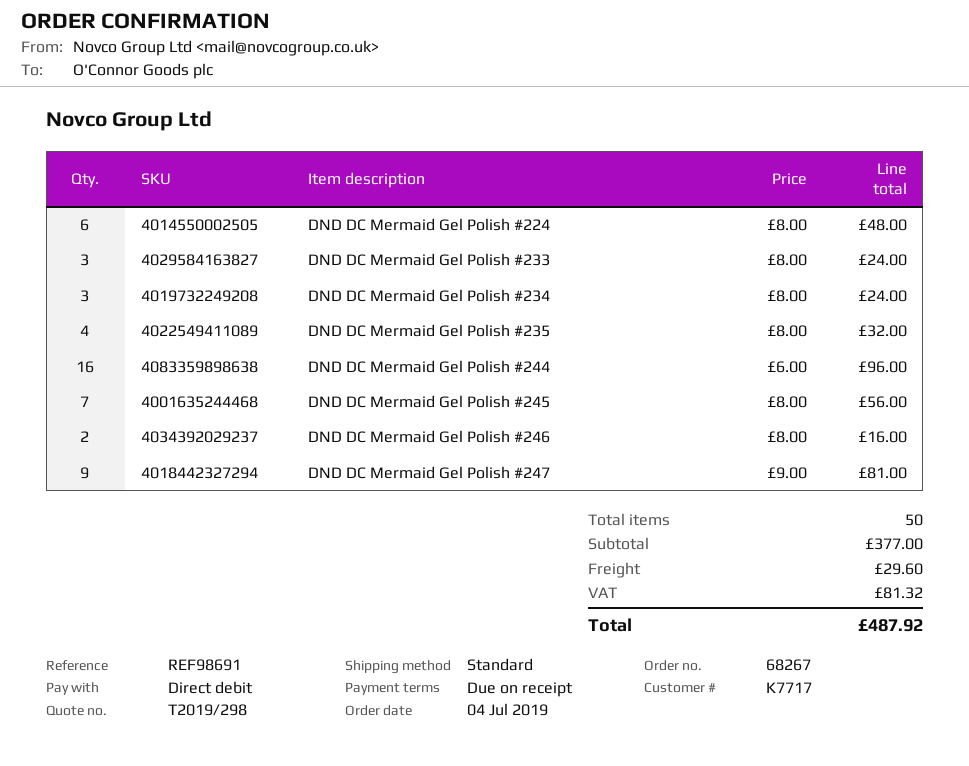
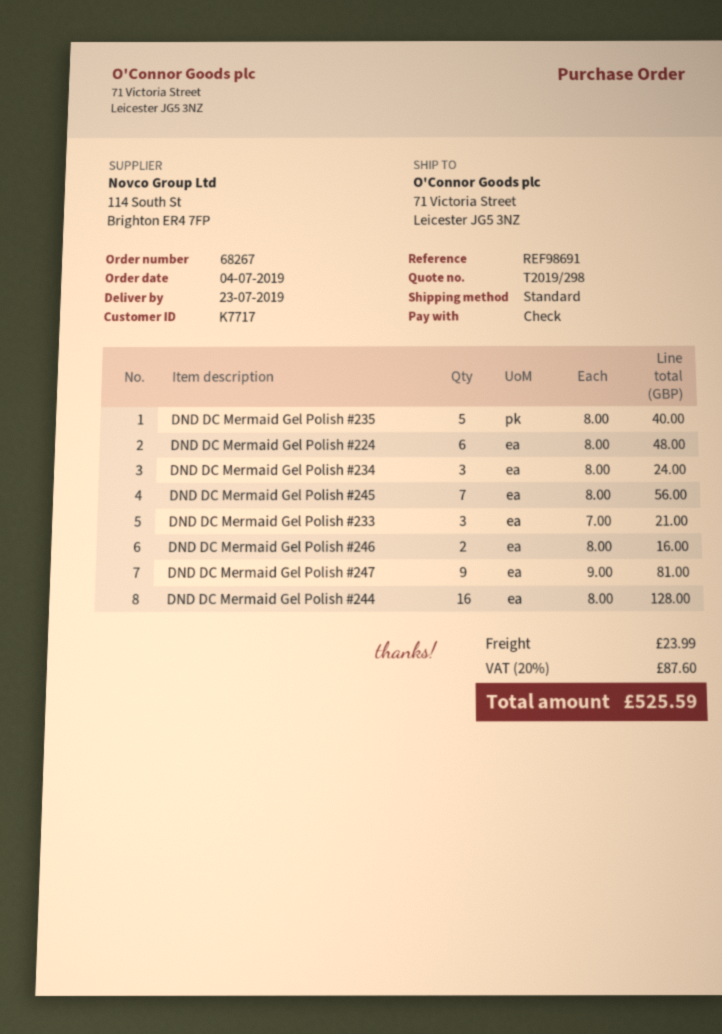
payment method: direct debit -> cheque
DND DC Mermaid Gel Polish #233: 3 x 8.00 = 24.00 -> 3 x 7.00 = 21.00
DND DC Mermaid Gel Polish #235: 4 x 8.00 = 32.00 -> 5 x 8.00 = 40.00
DND DC Mermaid Gel Polish #244: 16 x 6.00 = 96.00 -> 16 x 8.00 = 128.00
shipping: 29.60 -> 23.99
tax: 81.32 -> 87.60
total: 487.92 -> 525.59

